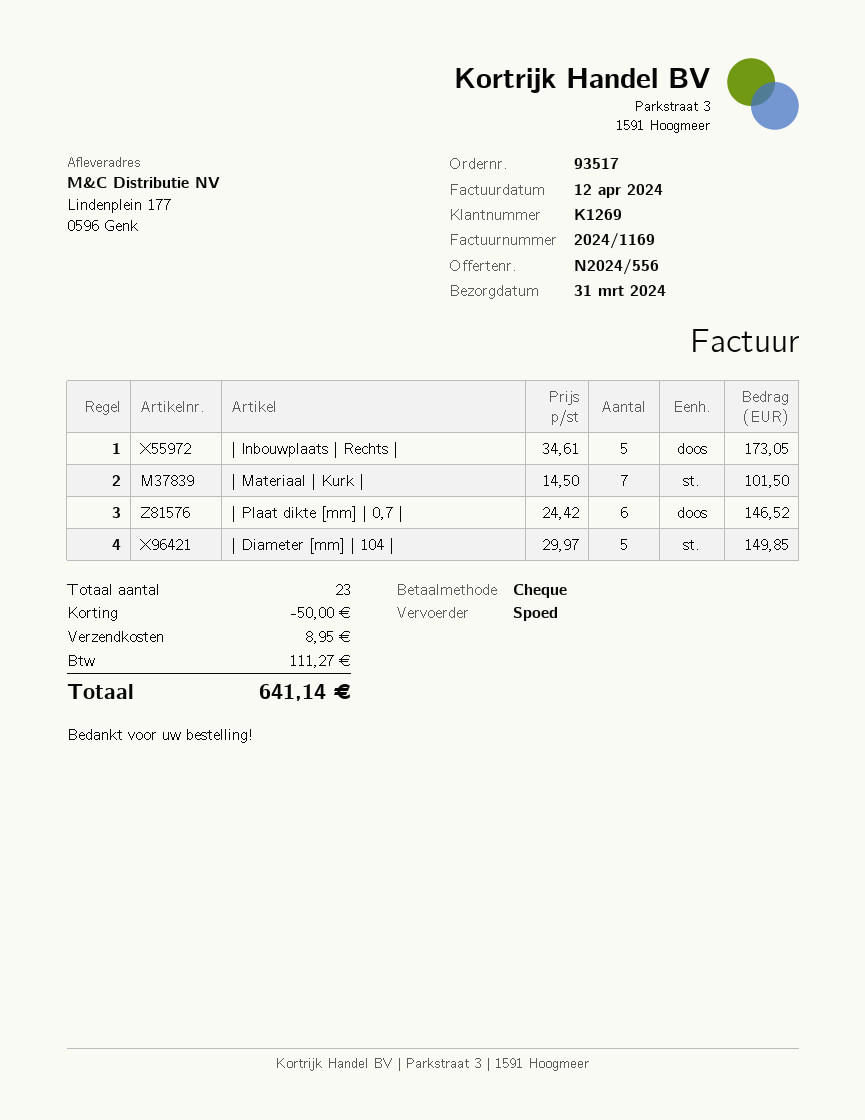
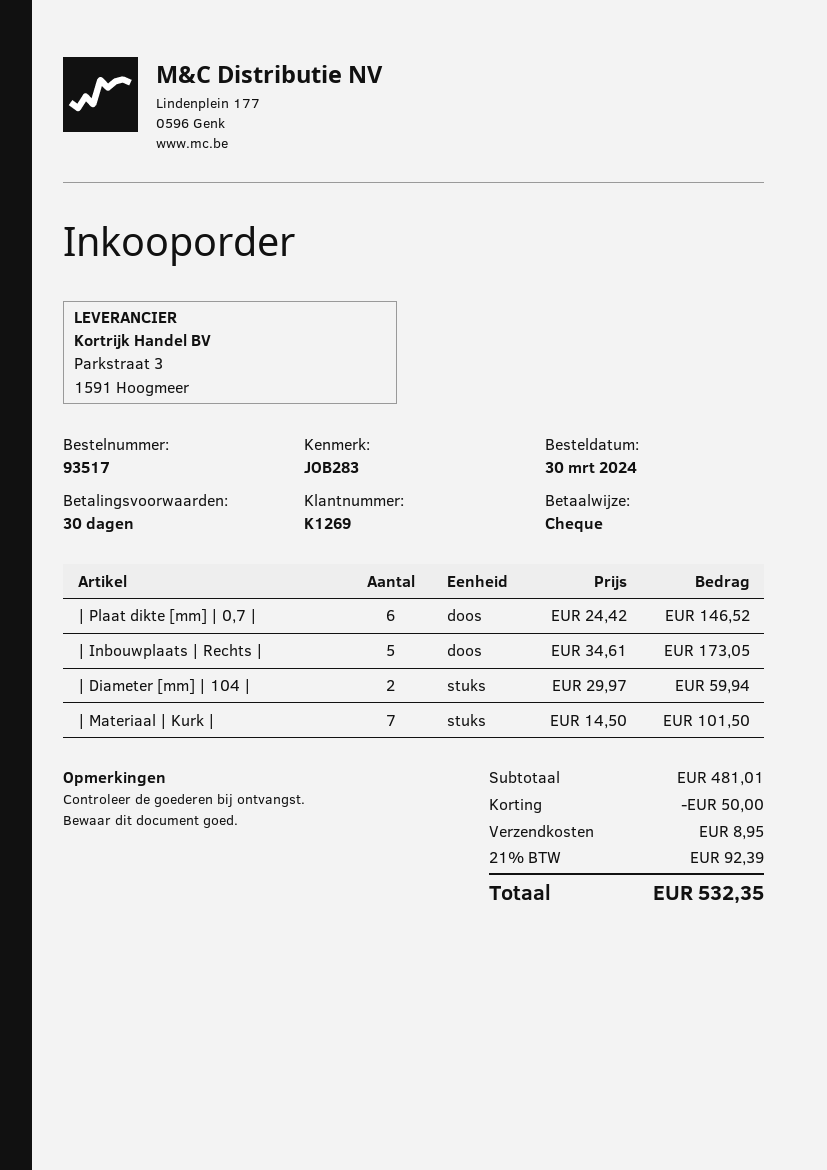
| Diameter [mm] | 104 |: 5 x 29.97 = 149.85 -> 2 x 29.97 = 59.94
tax: 111.27 -> 92.39
total: 641.14 -> 532.35

